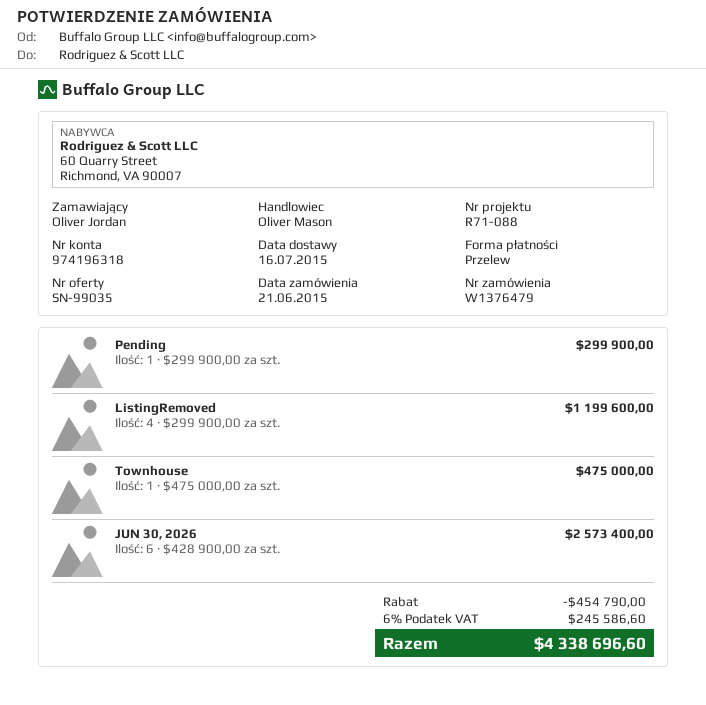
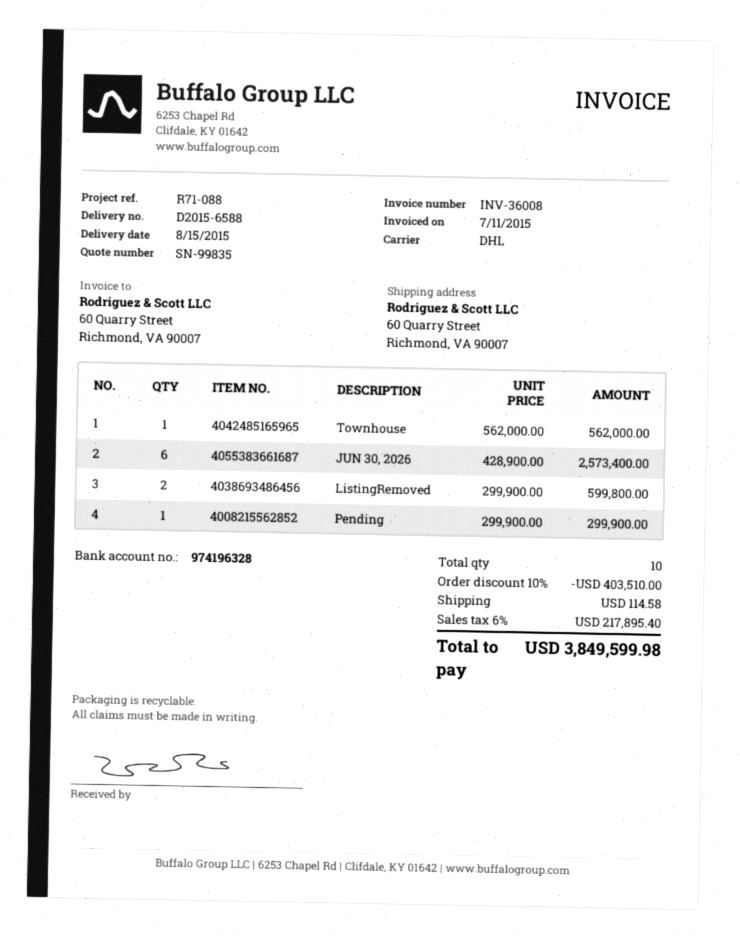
quote number: SN-99035 -> SN-99835
delivery date: 2015-07-16 -> 2015-08-15
bank account: 974196318 -> 974196328
ListingRemoved: 4 x 299900.00 = 1199600.00 -> 2 x 299900.00 = 599800.00
Townhouse: 1 x 475000.00 = 475000.00 -> 1 x 562000.00 = 562000.00
discount: 454790.00 -> 403510.00
shipping: none -> 114.58
tax: 6% = 245586.60 -> 6% = 217895.40
total: 4338696.60 -> 3849599.98

